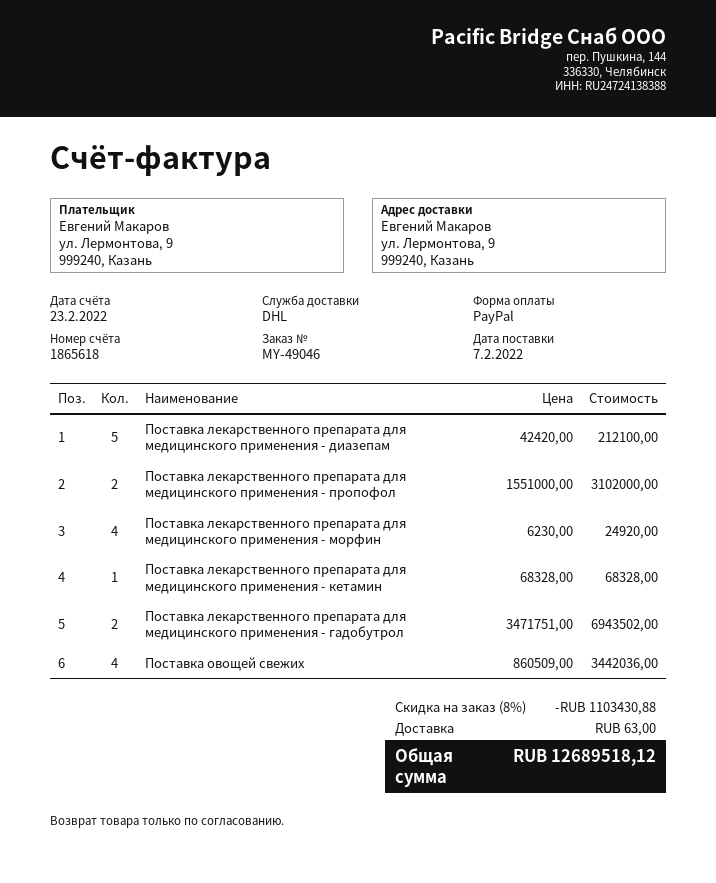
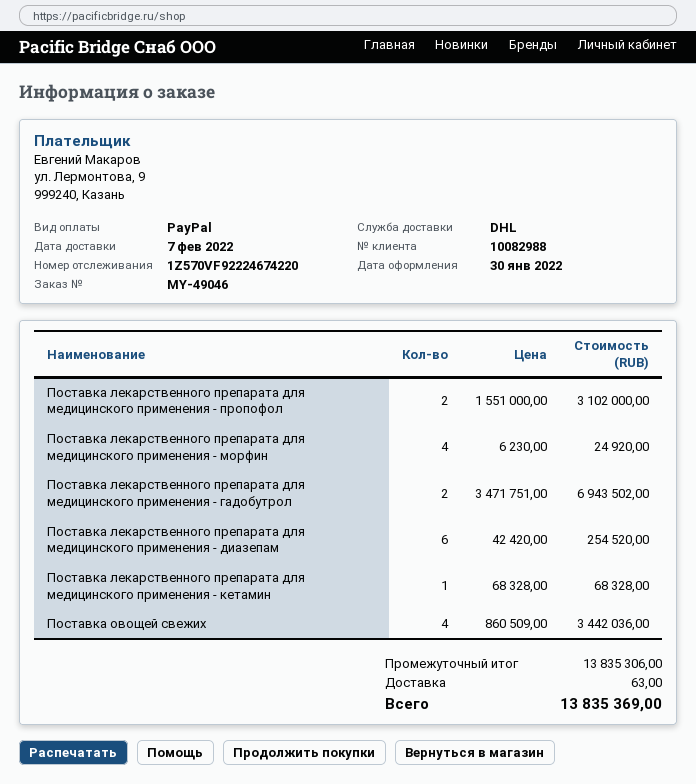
Поставка лекарственного препарата для медицинского применения - диазепам: 5 x 42420.00 = 212100.00 -> 6 x 42420.00 = 254520.00
discount: 8% = 1103430.88 -> none
total: 12689518.12 -> 13835369.00

